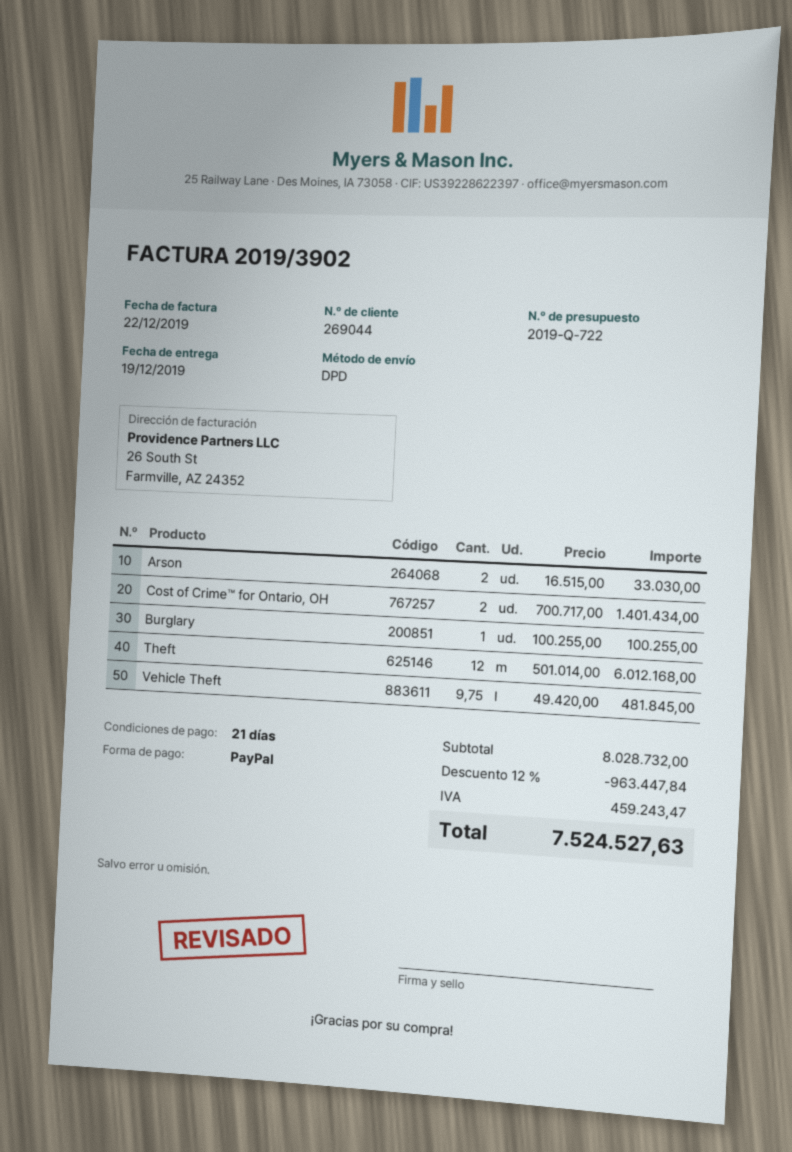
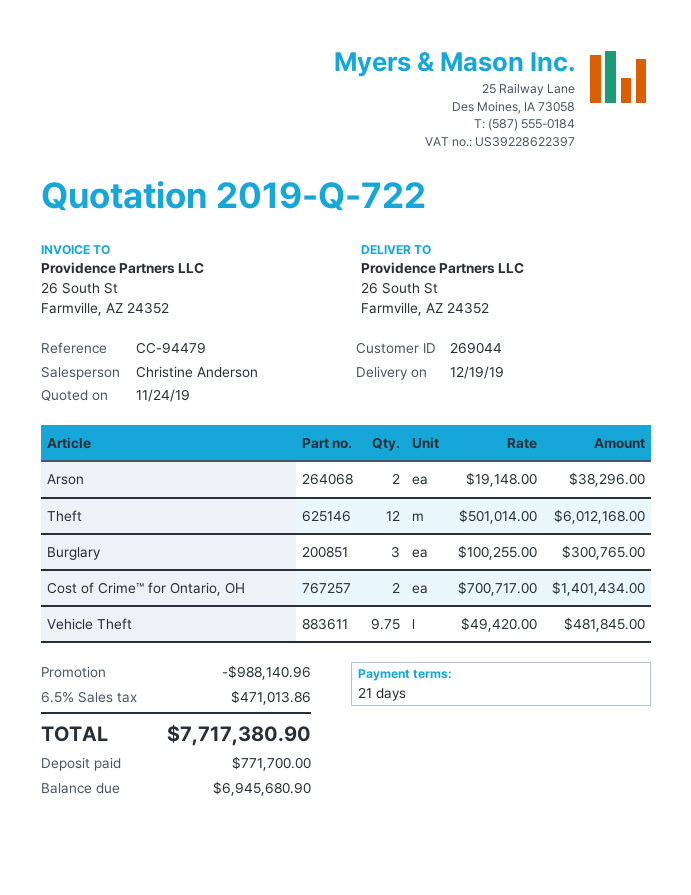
Arson: 2 x 16515.00 = 33030.00 -> 2 x 19148.00 = 38296.00
Burglary: 1 x 100255.00 = 100255.00 -> 3 x 100255.00 = 300765.00
discount: 963447.84 -> 988140.96
tax: 459243.47 -> 471013.86
total: 7524527.63 -> 7717380.90

